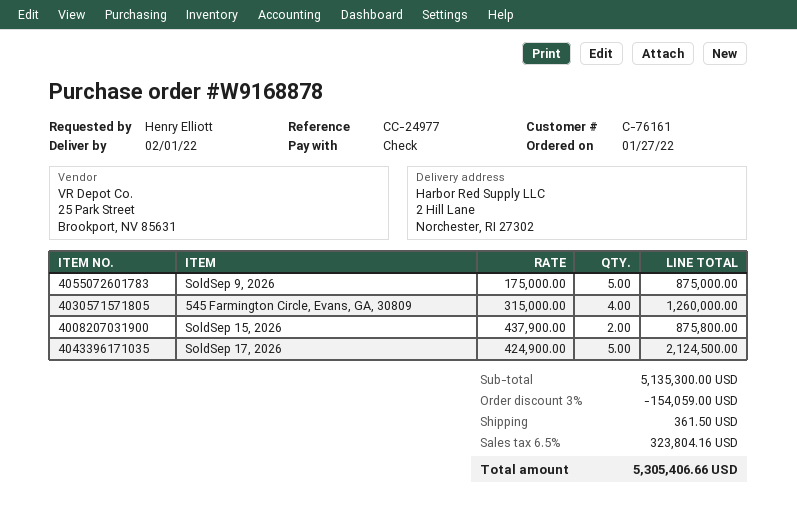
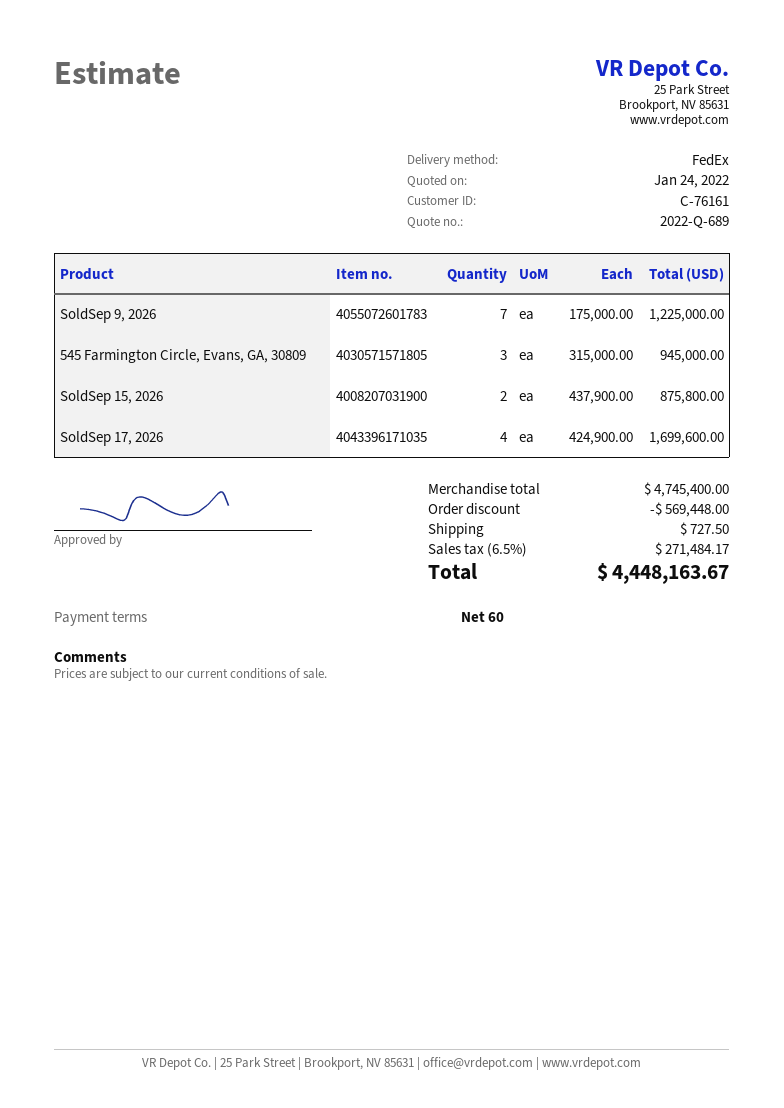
SoldSep 9, 2026: 5 x 175000.00 = 875000.00 -> 7 x 175000.00 = 1225000.00
545 Farmington Circle, Evans, GA, 30809: 4 x 315000.00 = 1260000.00 -> 3 x 315000.00 = 945000.00
SoldSep 17, 2026: 5 x 424900.00 = 2124500.00 -> 4 x 424900.00 = 1699600.00
subtotal: 5135300.00 -> 4745400.00
discount: 154059.00 -> 569448.00
shipping: 361.50 -> 727.50
tax: 6.5% = 323804.16 -> 6.5% = 271484.17
total: 5305406.66 -> 4448163.67

